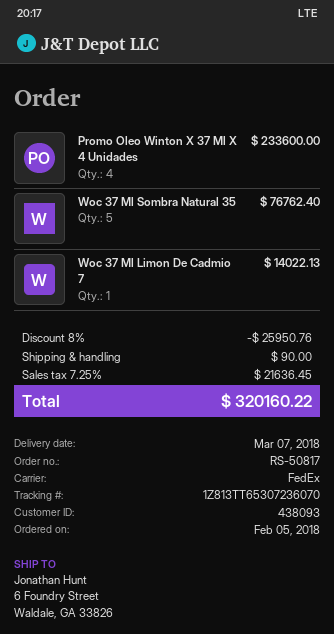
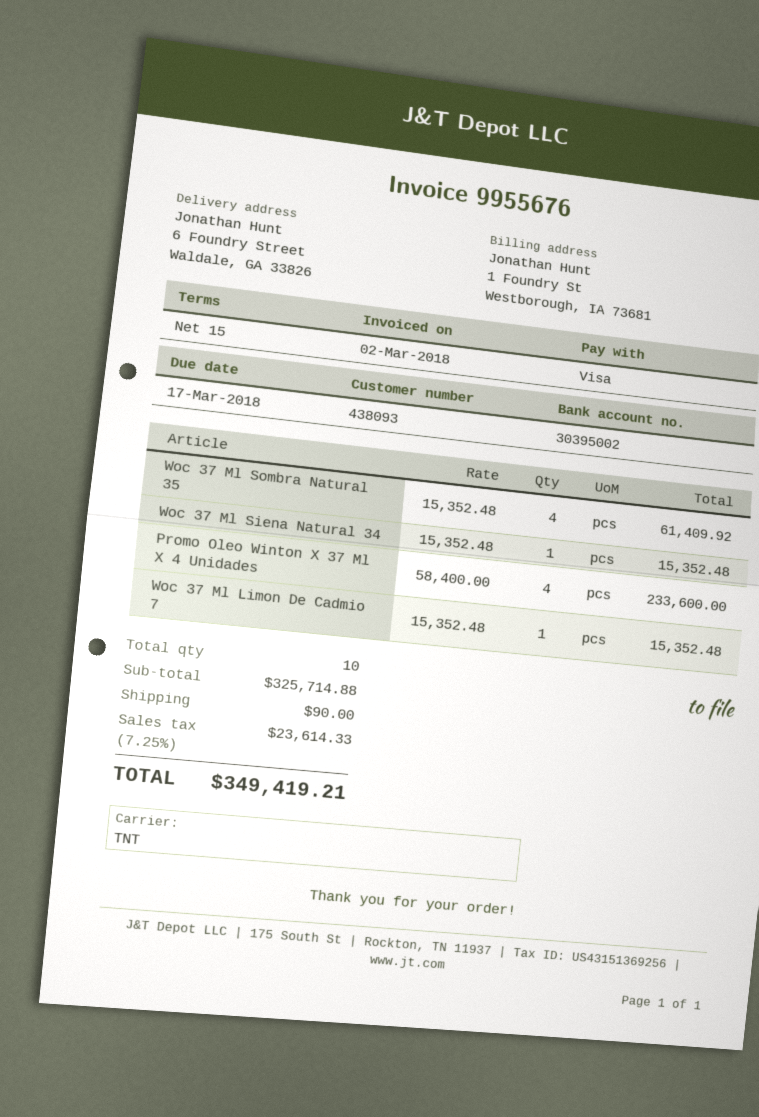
shipping method: FedEx -> TNT
Woc 37 Ml Sombra Natural 35: 5 for 76762.40 -> 4 for 61409.92
Woc 37 Ml Limon De Cadmio 7: 1 for 14022.13 -> 1 for 15352.48
Woc 37 Ml Siena Natural 34: none -> 1 for 15352.48
discount: 8% = 25950.76 -> none
tax: 7.25% = 21636.45 -> 7.25% = 23614.33
total: 320160.22 -> 349419.21

